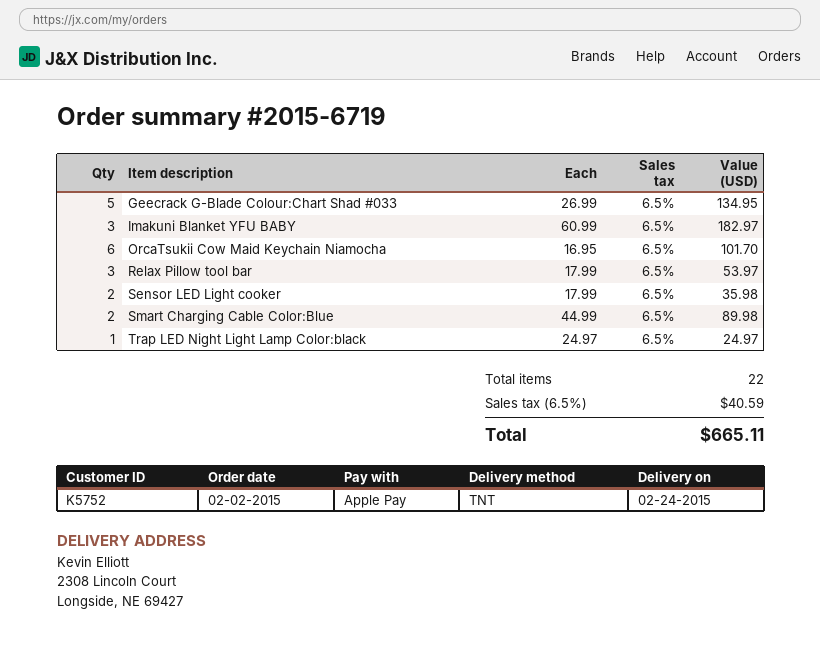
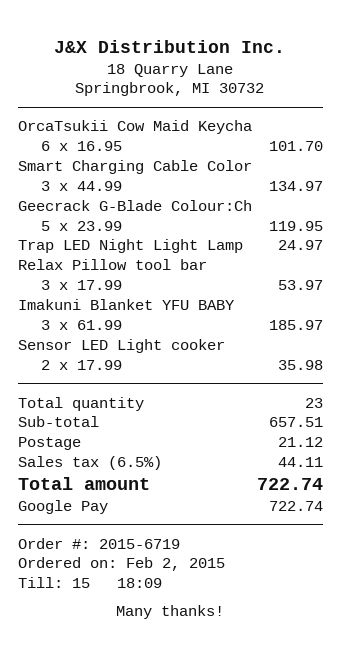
payment method: Apple Pay -> Google Pay
Geecrack G-Blade Colour:Chart Shad #033: 5 x 26.99 = 134.95 -> 5 x 23.99 = 119.95
Imakuni Blanket YFU BABY: 3 x 60.99 = 182.97 -> 3 x 61.99 = 185.97
Smart Charging Cable Color:Blue: 2 x 44.99 = 89.98 -> 3 x 44.99 = 134.97
total quantity: 22 -> 23
shipping: none -> 21.12
tax: 6.5% = 40.59 -> 6.5% = 44.11
total: 665.11 -> 722.74

